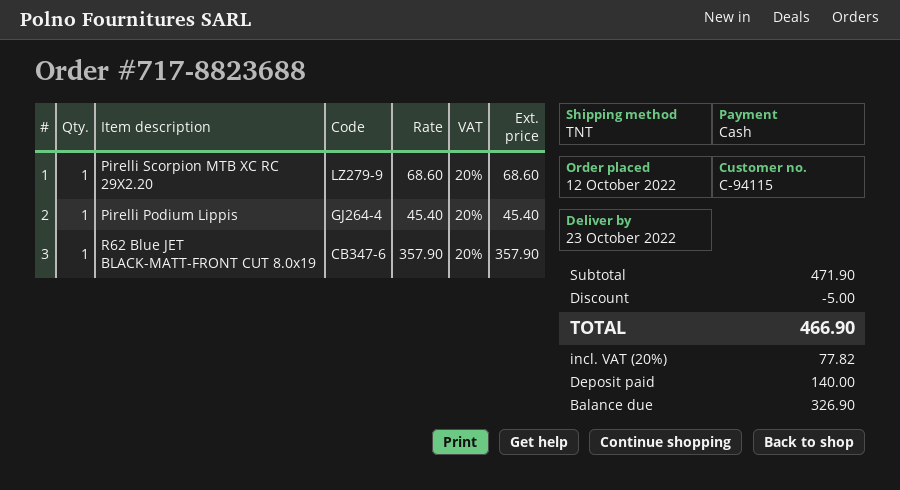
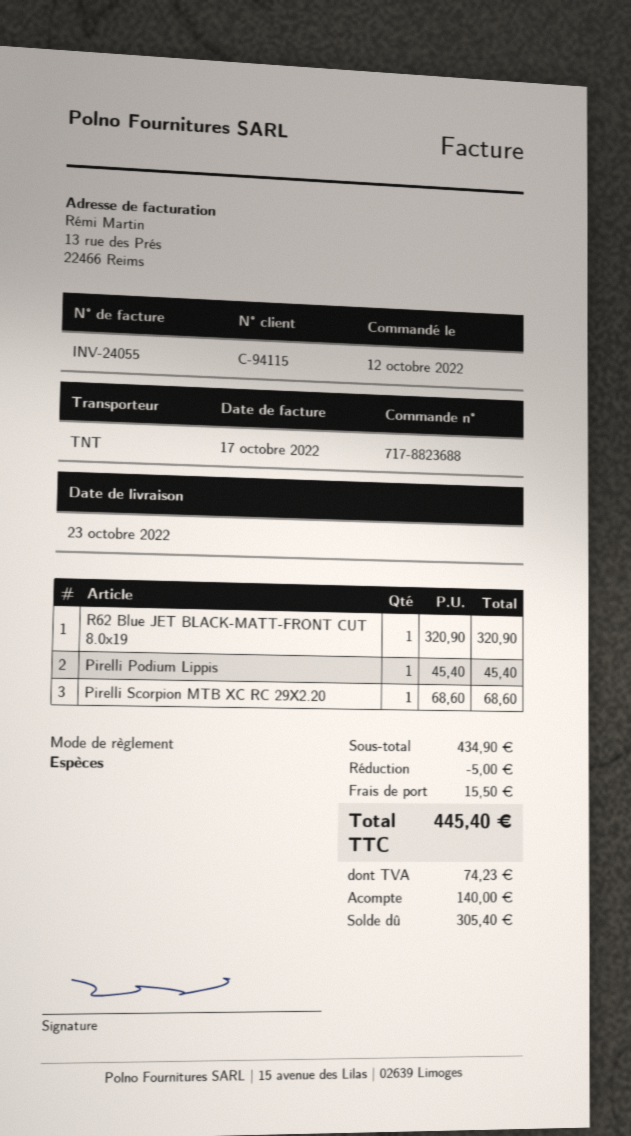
R62 Blue JET BLACK-MATT-FRONT CUT 8.0x19: 1 x 357.90 = 357.90 -> 1 x 320.90 = 320.90
subtotal: 471.90 -> 434.90
shipping: none -> 15.50
tax: 77.82 -> 74.23
total: 466.90 -> 445.40
balance: 326.90 -> 305.40

